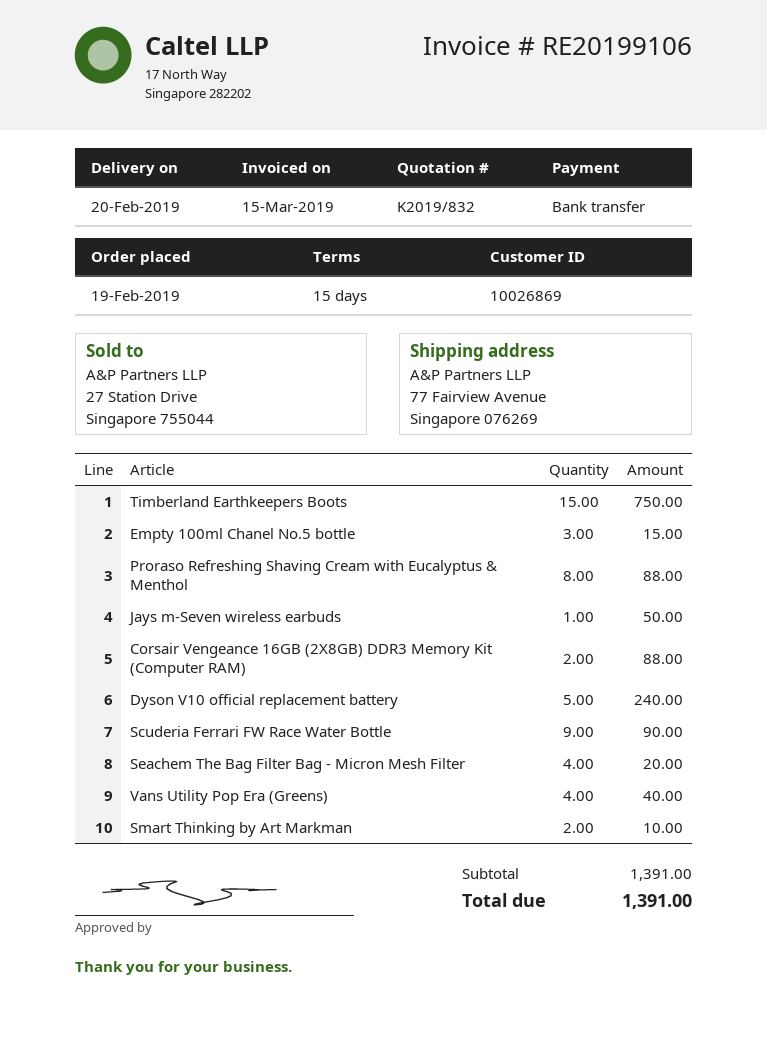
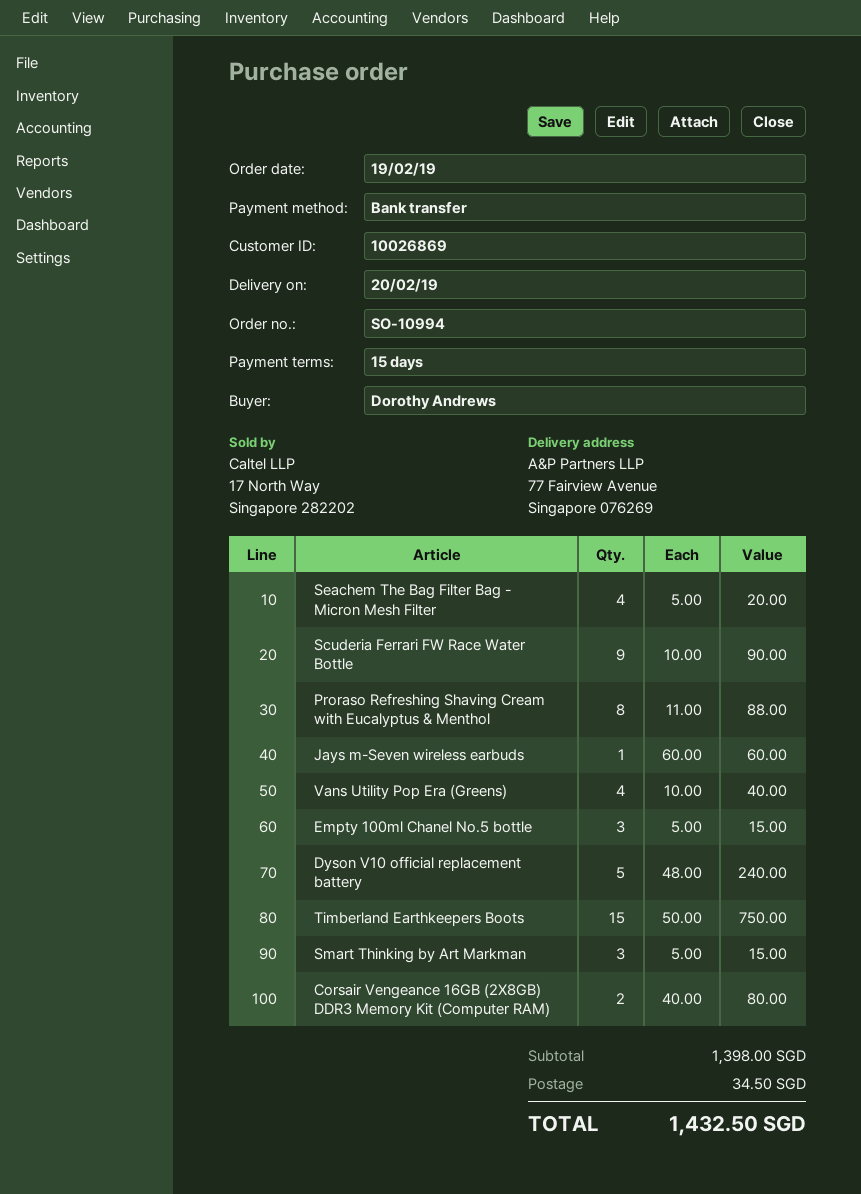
Jays m-Seven wireless earbuds: 1 for 50.00 -> 1 for 60.00
Corsair Vengeance 16GB (2X8GB) DDR3 Memory Kit (Computer RAM): 2 for 88.00 -> 2 for 80.00
Smart Thinking by Art Markman: 2 for 10.00 -> 3 for 15.00
subtotal: 1391.00 -> 1398.00
shipping: none -> 34.50
total: 1391.00 -> 1432.50

